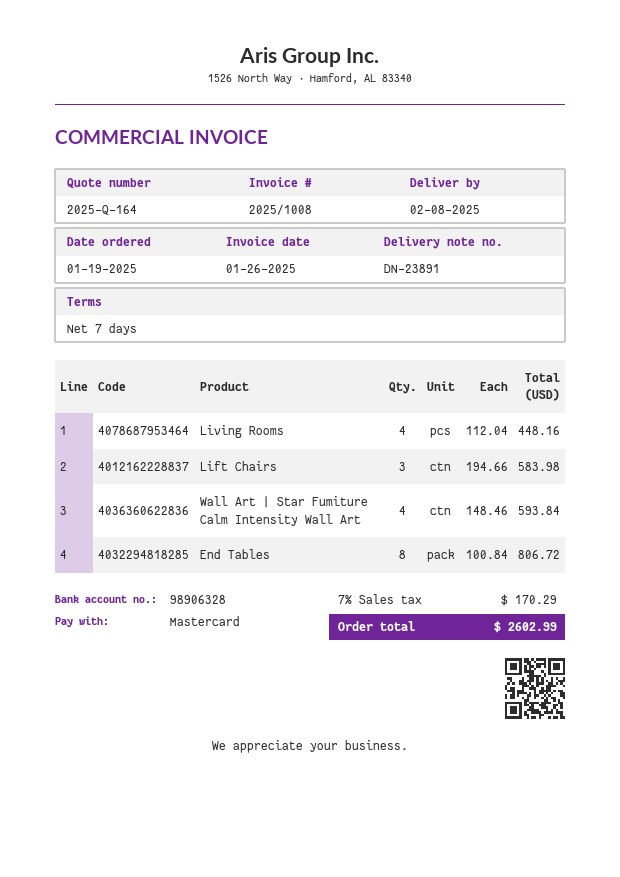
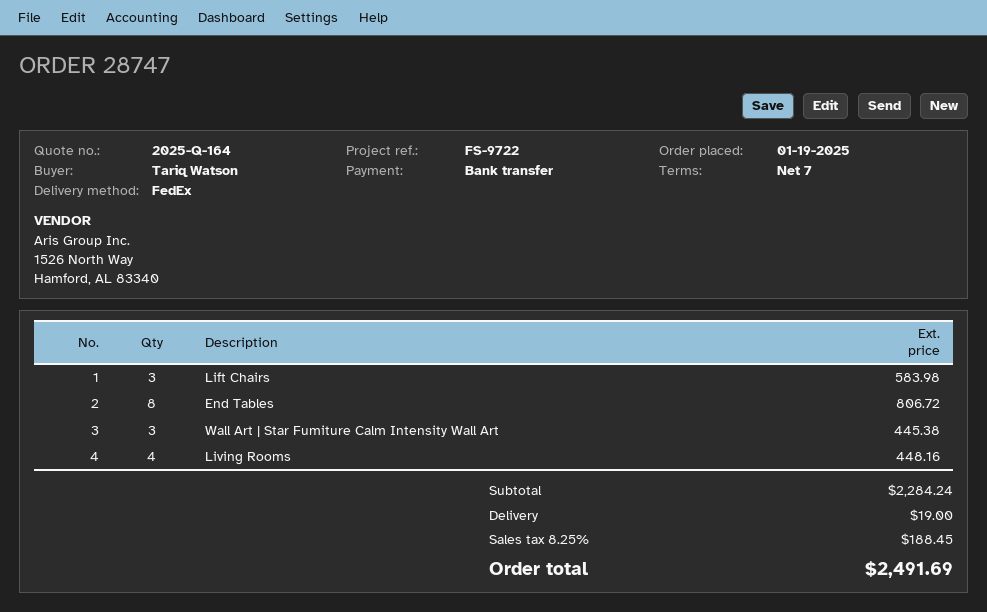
payment method: Mastercard -> bank transfer
Wall Art | Star Fumiture Calm Intensity Wall Art: 4 for 593.84 -> 3 for 445.38
shipping: none -> 19.00
tax: 7% = 170.29 -> 8.25% = 188.45
total: 2602.99 -> 2491.69

